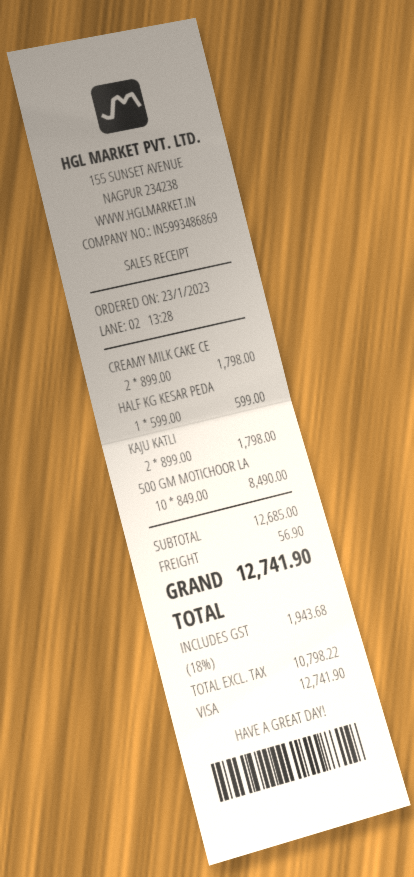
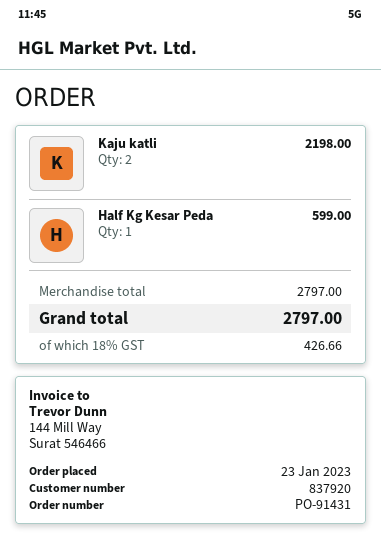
CREAMY MILK CAKE CE: 2 for 1798.00 -> none
KAJU KATLI: 2 for 1798.00 -> 2 for 2198.00
500 GM MOTICHOOR LA: 10 for 8490.00 -> none
subtotal: 12685.00 -> 2797.00
shipping: 56.90 -> none
tax: 18% = 1943.68 -> 18% = 426.66
total: 12741.90 -> 2797.00

